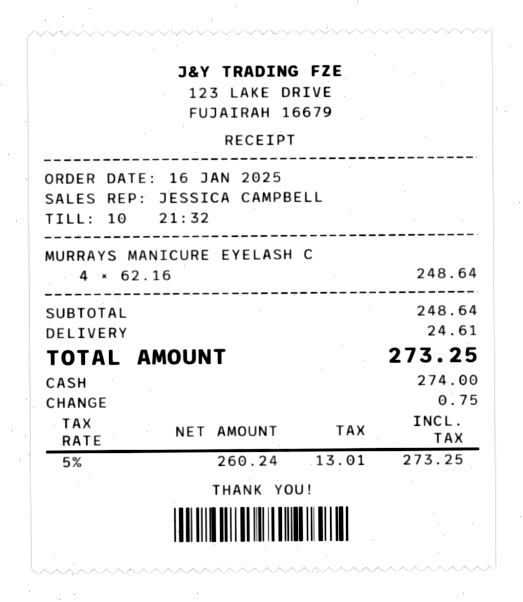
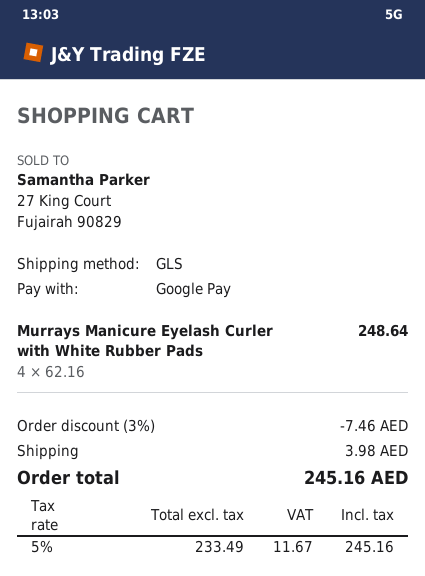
payment method: cash -> Google Pay
discount: none -> 3% = 7.46
shipping: 24.61 -> 3.98
net: 260.24 -> 233.49
tax: 5% = 13.01 -> 5% = 11.67
total: 273.25 -> 245.16

